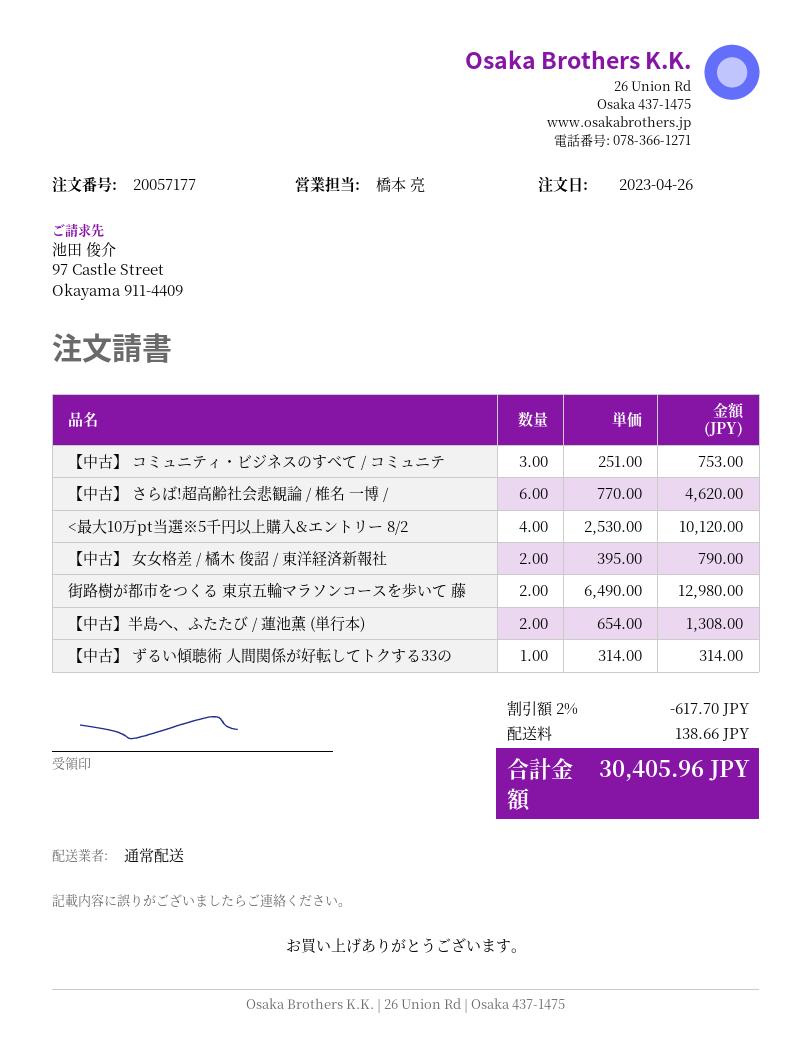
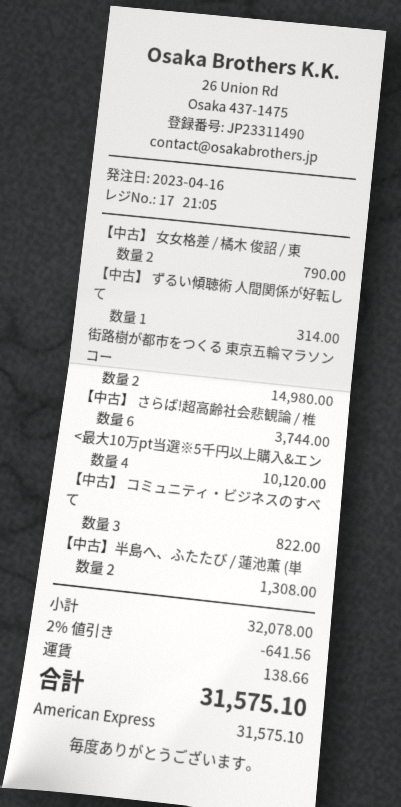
order date: 2023-04-26 -> 2023-04-16
【中古】 コミュニティ・ビジネスのすべて / コミュニテ: 3 for 753.00 -> 3 for 822.00
【中古】 さらば!超高齢社会悲観論 / 椎名 一博 /: 6 for 4620.00 -> 6 for 3744.00
街路樹が都市をつくる 東京五輪マラソンコースを歩いて 藤: 2 for 12980.00 -> 2 for 14980.00
discount: 2% = 617.70 -> 2% = 641.56
total: 30405.96 -> 31575.10

